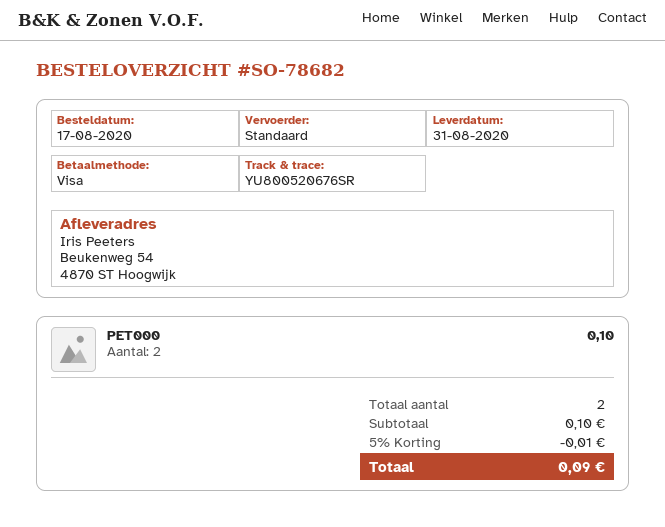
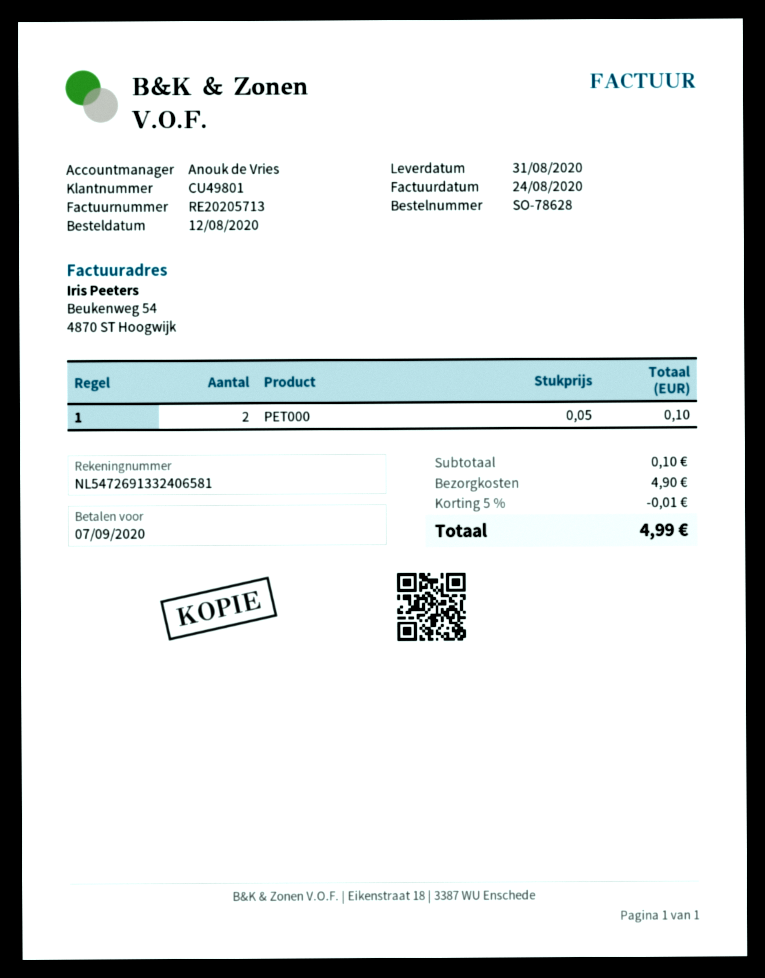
order number: SO-78682 -> SO-78628
order date: 2020-08-17 -> 2020-08-12
shipping: none -> 4.90
total: 0.09 -> 4.99

